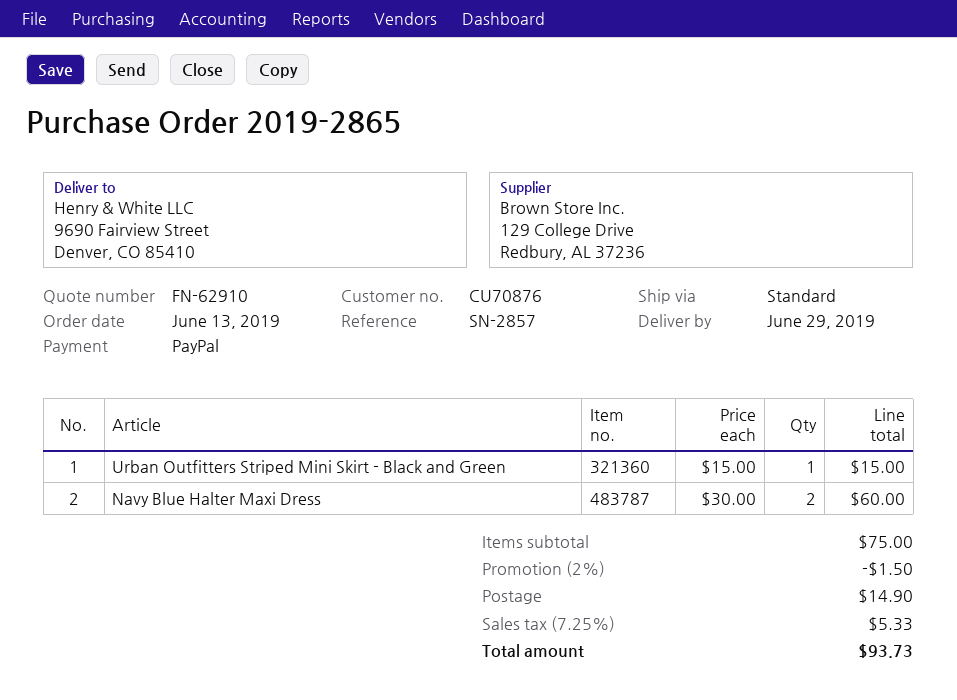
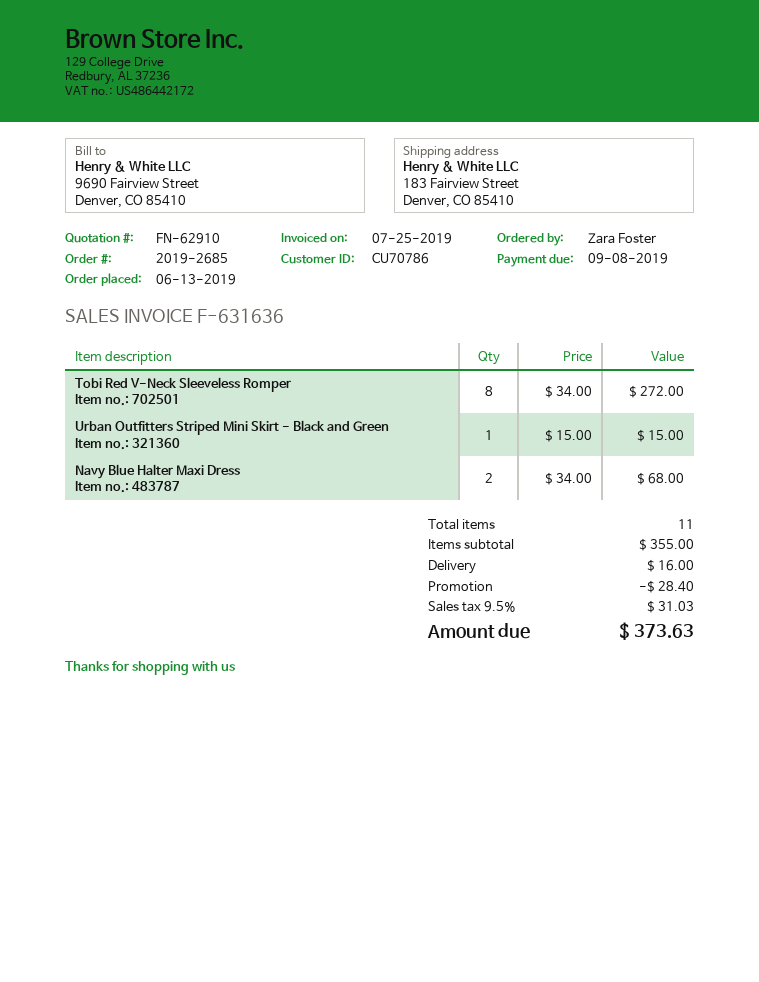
order number: 2019-2865 -> 2019-2685
customer number: CU70876 -> CU70786
ship to: 9690 Fairview Street, Denver, CO 85410 -> 183 Fairview Street, Denver, CO 85410
Navy Blue Halter Maxi Dress: 2 x 30.00 = 60.00 -> 2 x 34.00 = 68.00
Tobi Red V-Neck Sleeveless Romper: none -> 8 x 34.00 = 272.00
subtotal: 75.00 -> 355.00
discount: 1.50 -> 28.40
shipping: 14.90 -> 16.00
tax: 7.25% = 5.33 -> 9.5% = 31.03
total: 93.73 -> 373.63

